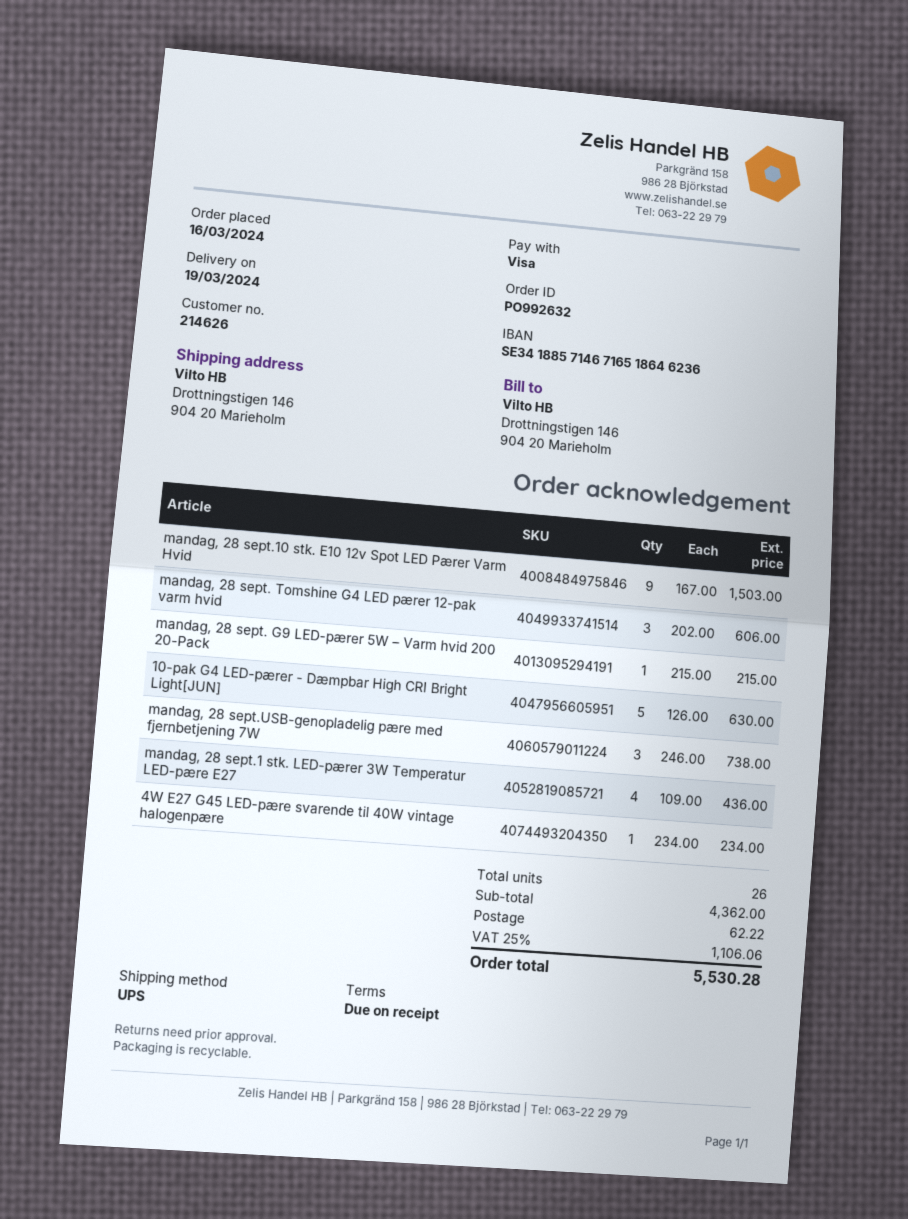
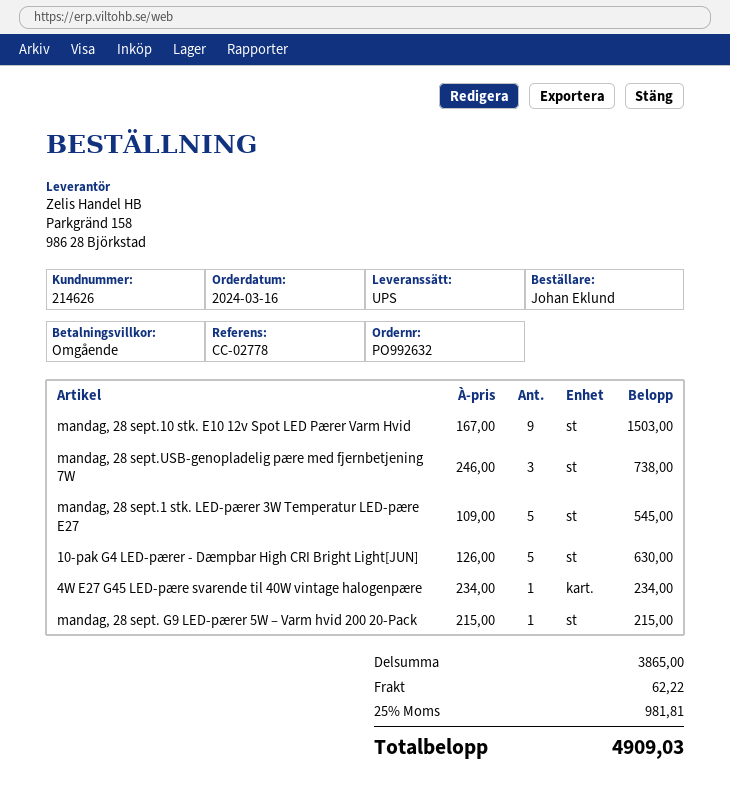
mandag, 28 sept. Tomshine G4 LED pærer 12-pak varm hvid: 3 x 202.00 = 606.00 -> none
mandag, 28 sept.1 stk. LED-pærer 3W Temperatur LED-pære E27: 4 x 109.00 = 436.00 -> 5 x 109.00 = 545.00
subtotal: 4362.00 -> 3865.00
tax: 25% = 1106.06 -> 25% = 981.81
total: 5530.28 -> 4909.03

